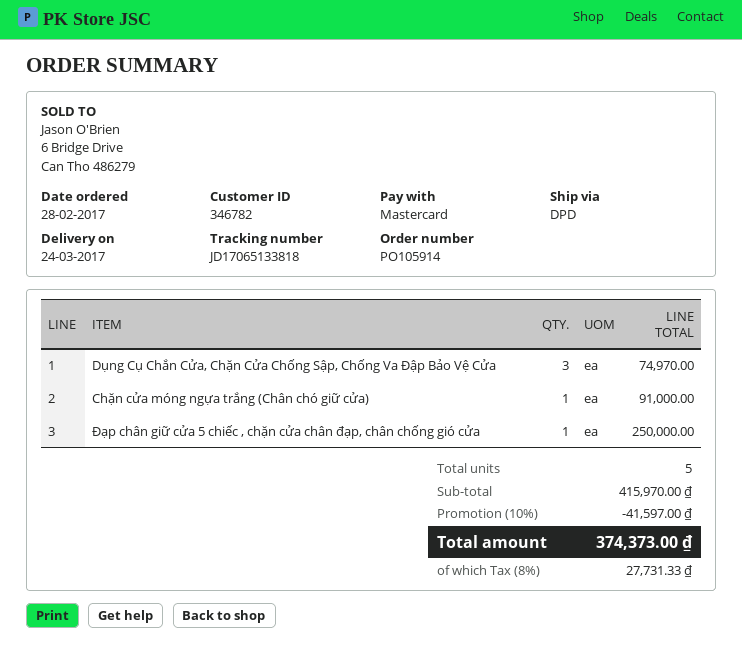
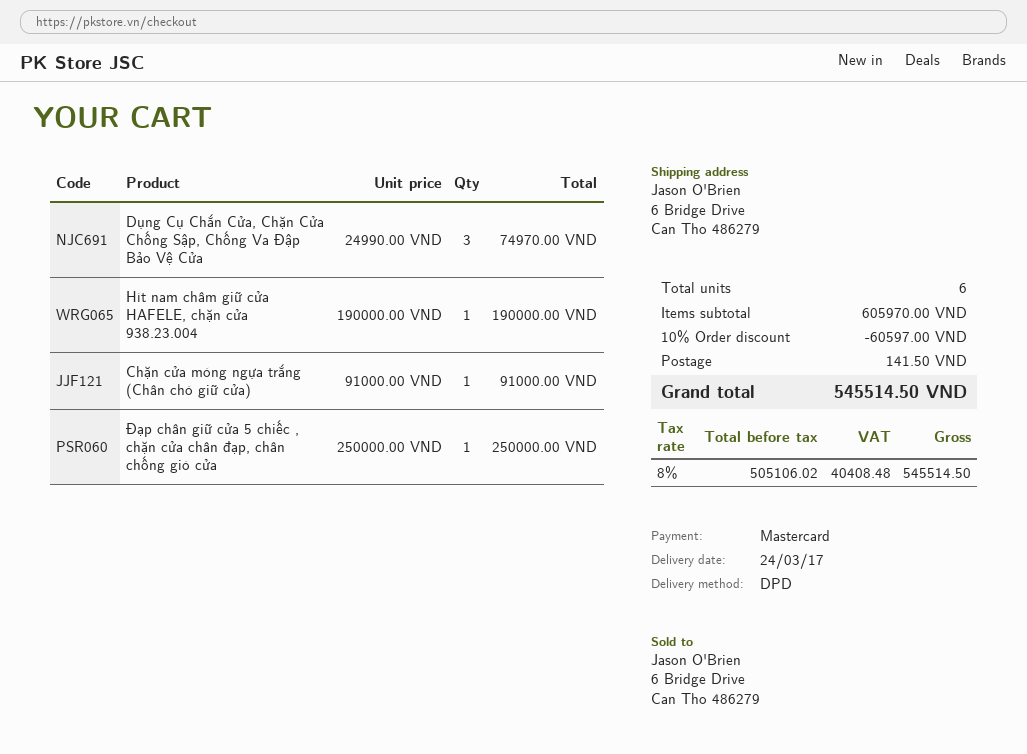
Hít nam châm giữ cửa HAFELE, chặn cửa 938.23.004: none -> 1 for 190000.00
total quantity: 5 -> 6
subtotal: 415970.00 -> 605970.00
discount: 10% = 41597.00 -> 10% = 60597.00
shipping: none -> 141.50
tax: 8% = 27731.33 -> 8% = 40408.48
total: 374373.00 -> 545514.50

